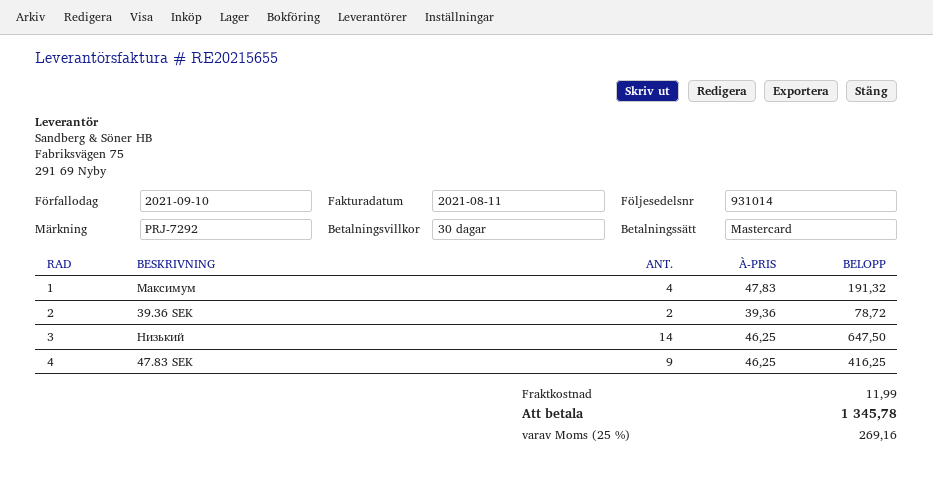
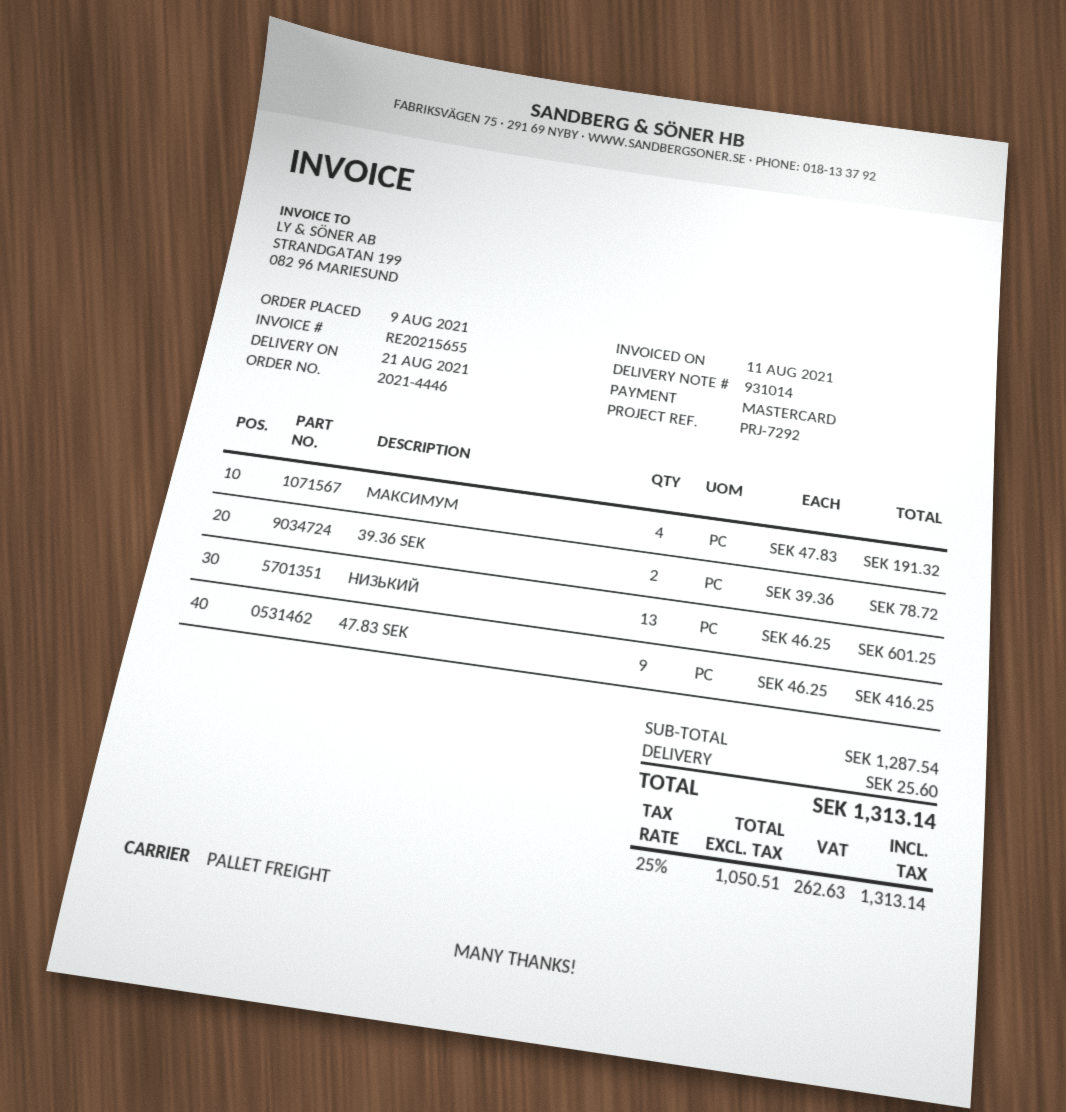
Низький: 14 x 46.25 = 647.50 -> 13 x 46.25 = 601.25
shipping: 11.99 -> 25.60
tax: 25% = 269.16 -> 25% = 262.63
total: 1345.78 -> 1313.14

